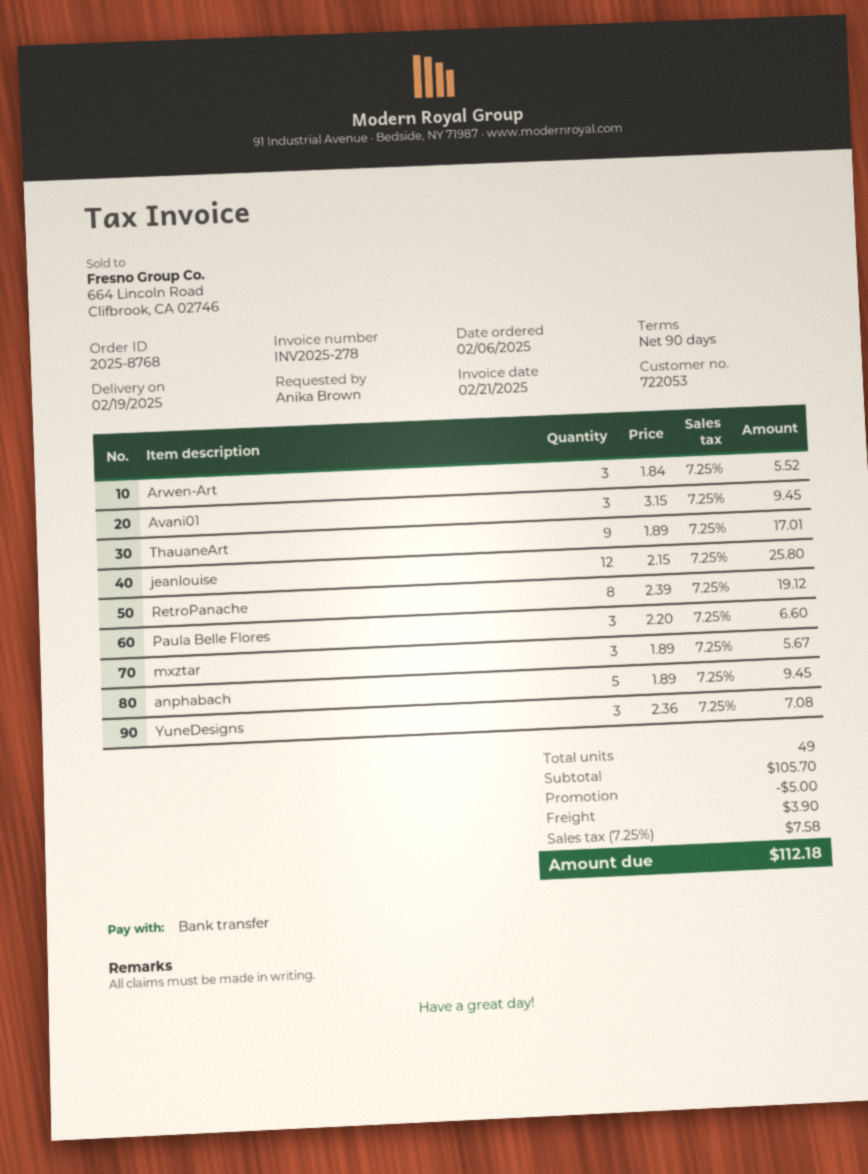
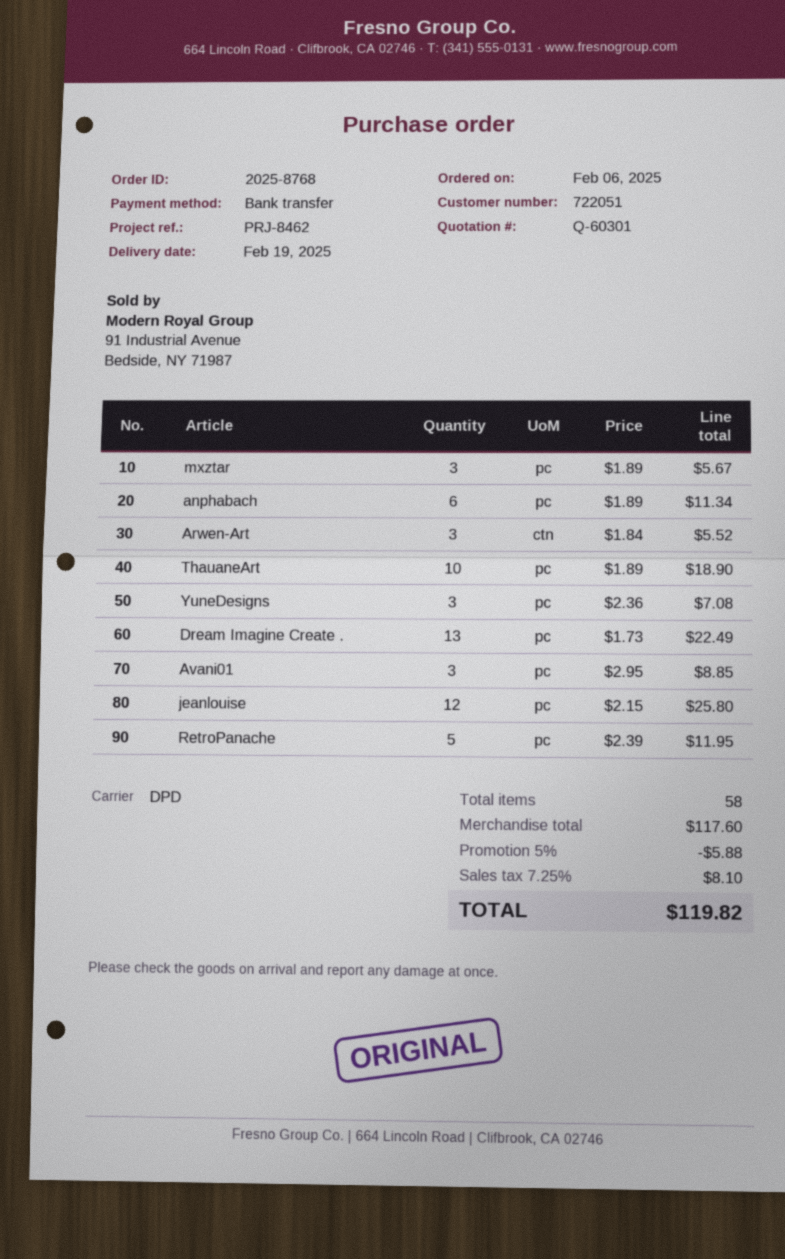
customer number: 722053 -> 722051
Avani01: 3 x 3.15 = 9.45 -> 3 x 2.95 = 8.85
ThauaneArt: 9 x 1.89 = 17.01 -> 10 x 1.89 = 18.90
RetroPanache: 8 x 2.39 = 19.12 -> 5 x 2.39 = 11.95
Paula Belle Flores: 3 x 2.20 = 6.60 -> none
anphabach: 5 x 1.89 = 9.45 -> 6 x 1.89 = 11.34
Dream Imagine Create .: none -> 13 x 1.73 = 22.49
total quantity: 49 -> 58
subtotal: 105.70 -> 117.60
discount: 5.00 -> 5.88
shipping: 3.90 -> none
tax: 7.25% = 7.58 -> 7.25% = 8.10
total: 112.18 -> 119.82

